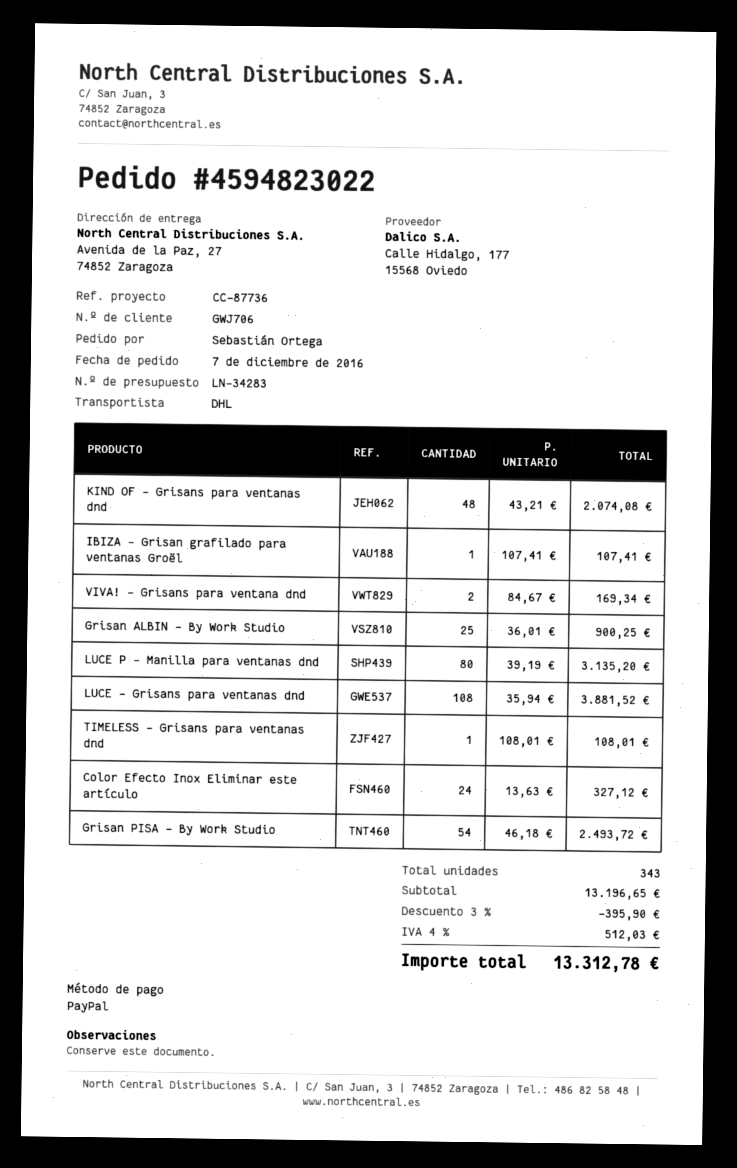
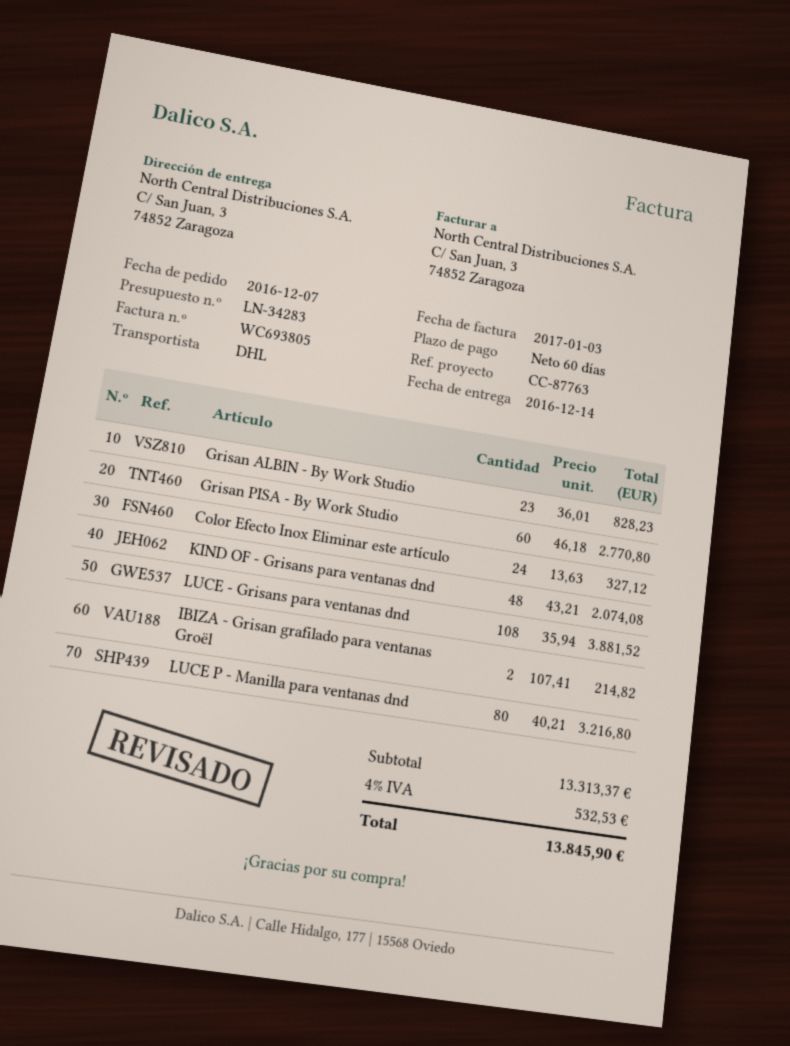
reference: CC-87736 -> CC-87763
ship to: Avenida de la Paz, 27, 74852 Zaragoza -> C/ San Juan, 3, 74852 Zaragoza
IBIZA - Grisan grafilado para ventanas Groël: 1 x 107.41 = 107.41 -> 2 x 107.41 = 214.82
VIVA! - Grisans para ventana dnd: 2 x 84.67 = 169.34 -> none
Grisan ALBIN - By Work Studio: 25 x 36.01 = 900.25 -> 23 x 36.01 = 828.23
LUCE P - Manilla para ventanas dnd: 80 x 39.19 = 3135.20 -> 80 x 40.21 = 3216.80
TIMELESS - Grisans para ventanas dnd: 1 x 108.01 = 108.01 -> none
Grisan PISA - By Work Studio: 54 x 46.18 = 2493.72 -> 60 x 46.18 = 2770.80
subtotal: 13196.65 -> 13313.37
discount: 3% = 395.90 -> none
tax: 4% = 512.03 -> 4% = 532.53
total: 13312.78 -> 13845.90

